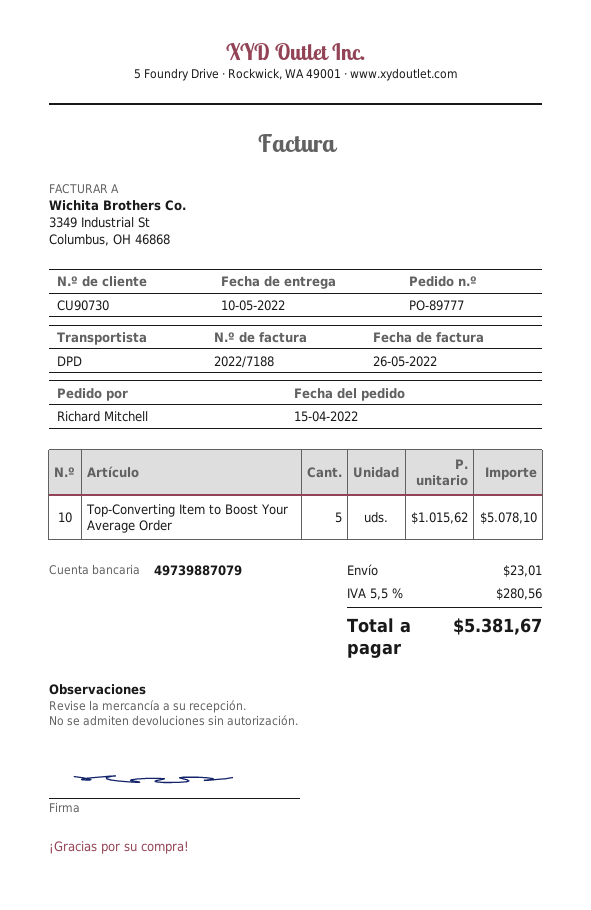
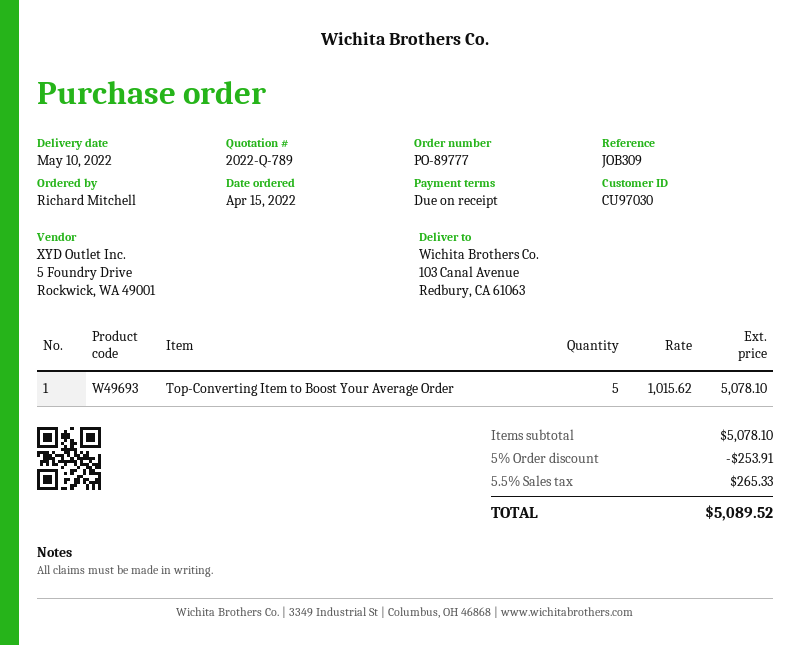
customer number: CU90730 -> CU97030
discount: none -> 5% = 253.91
shipping: 23.01 -> none
tax: 5.5% = 280.56 -> 5.5% = 265.33
total: 5381.67 -> 5089.52

